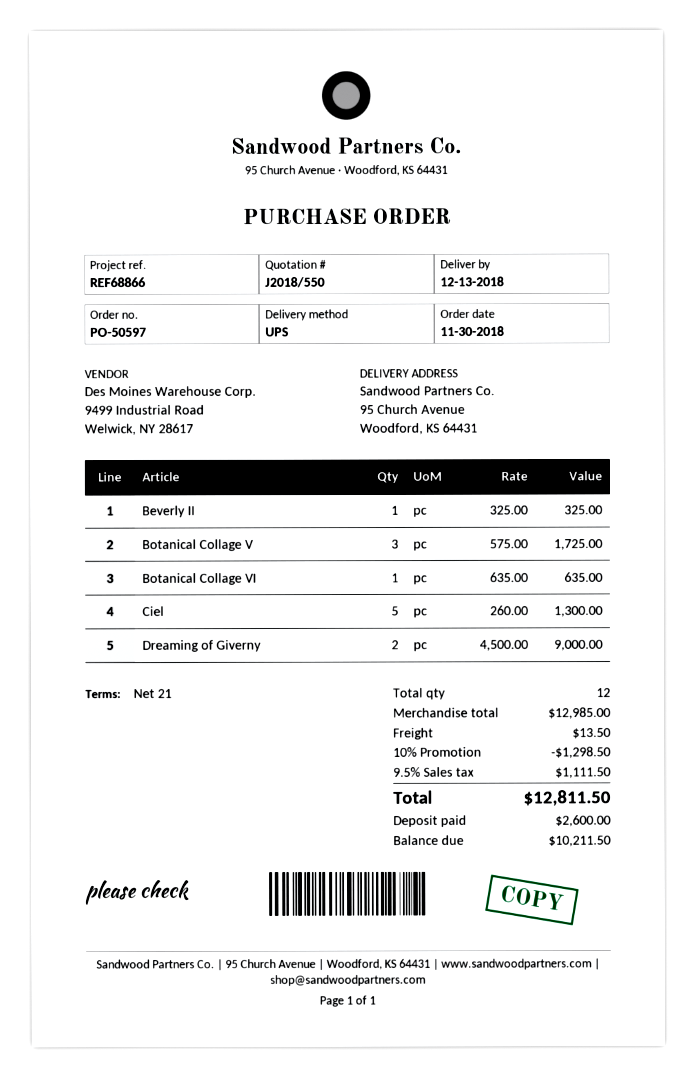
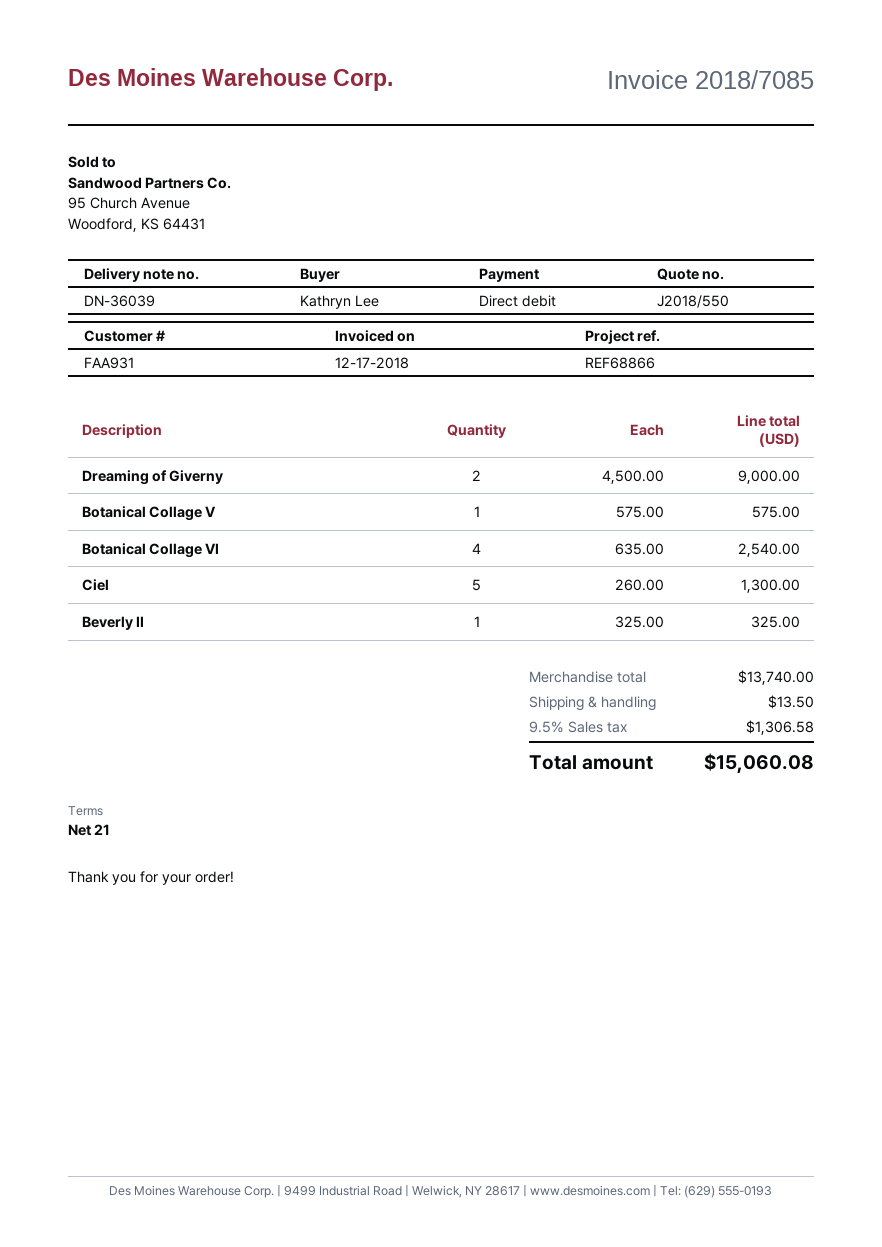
Botanical Collage V: 3 x 575.00 = 1725.00 -> 1 x 575.00 = 575.00
Botanical Collage VI: 1 x 635.00 = 635.00 -> 4 x 635.00 = 2540.00
subtotal: 12985.00 -> 13740.00
discount: 10% = 1298.50 -> none
tax: 9.5% = 1111.50 -> 9.5% = 1306.58
total: 12811.50 -> 15060.08

